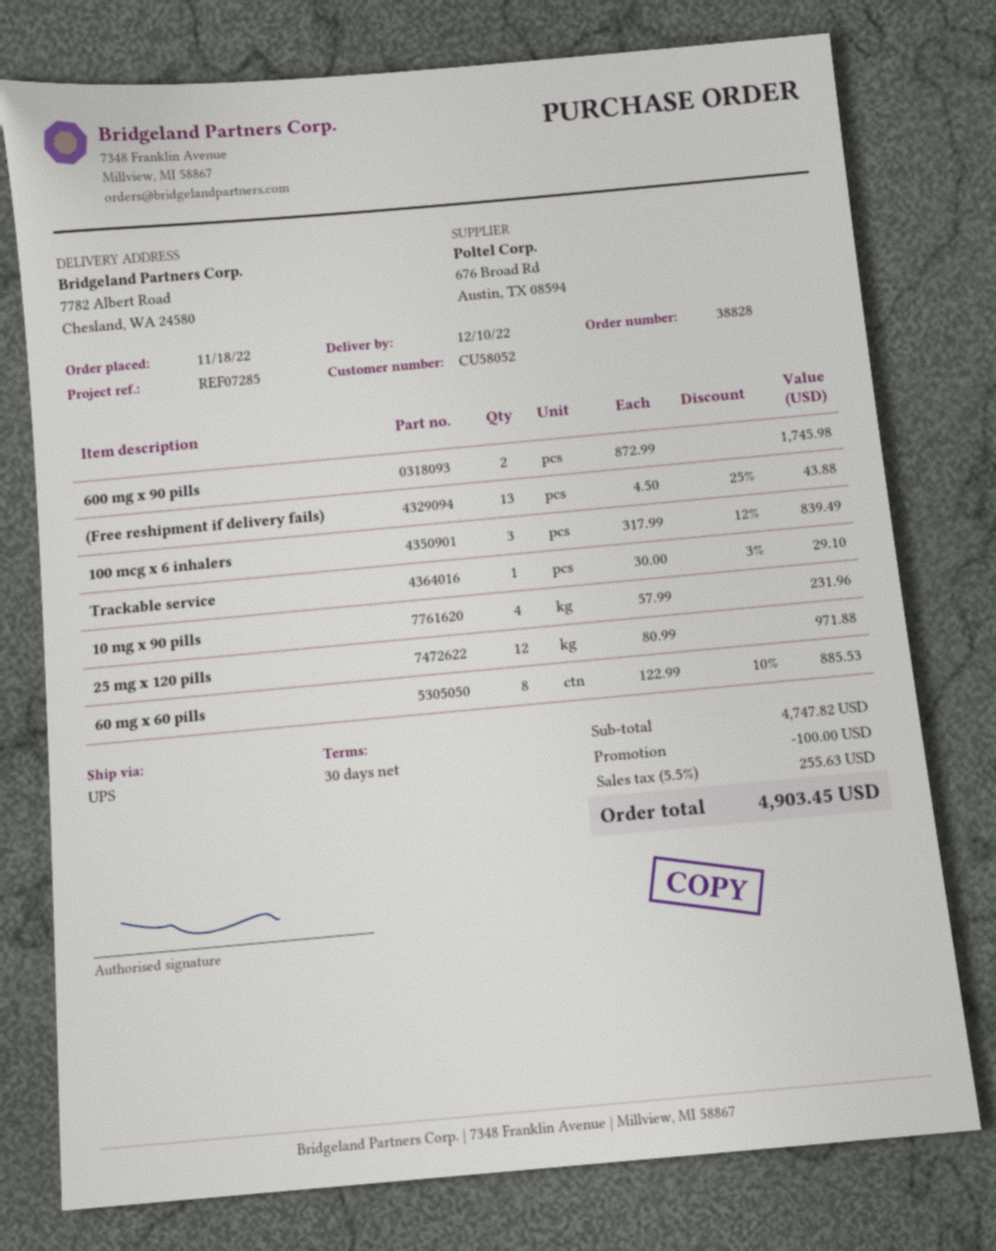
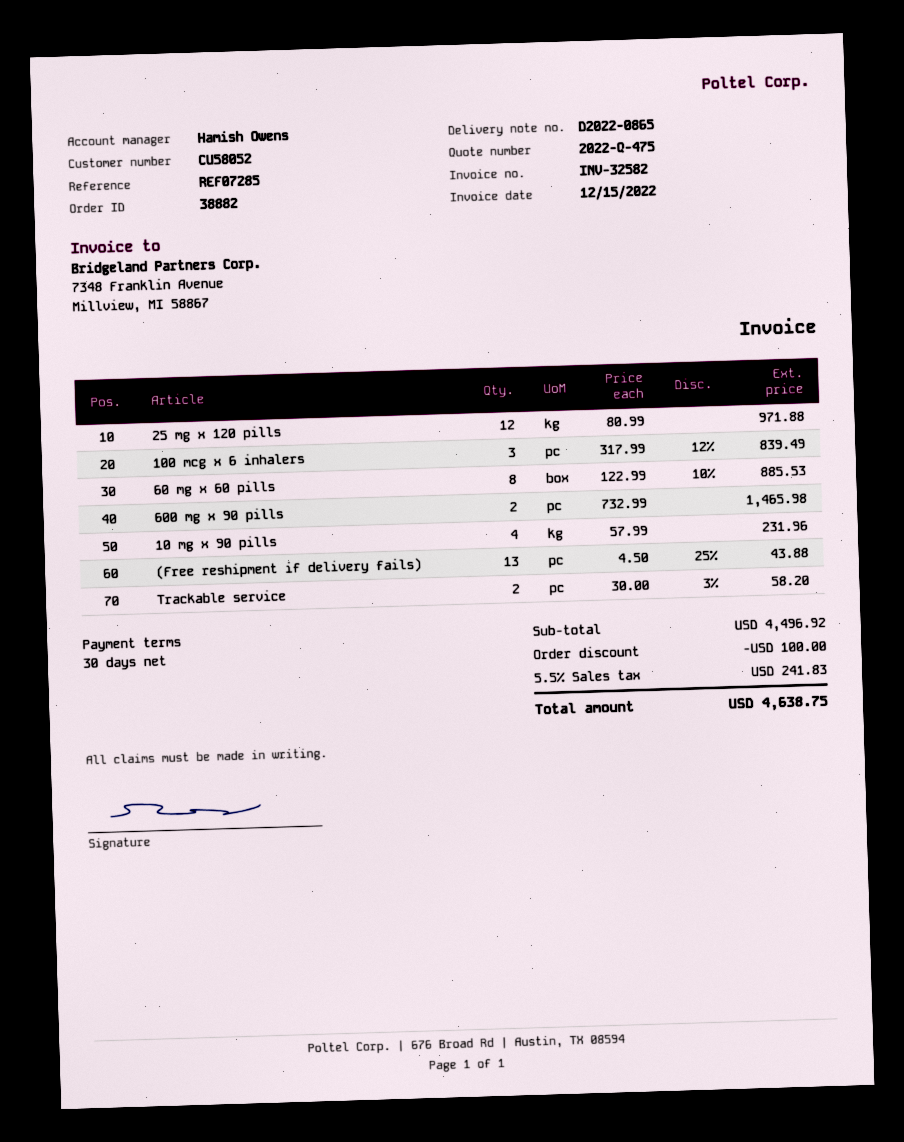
order number: 38828 -> 38882
600 mg x 90 pills: 2 x 872.99 = 1745.98 -> 2 x 732.99 = 1465.98
Trackable service: 1 x 30.00 - 3% = 29.10 -> 2 x 30.00 - 3% = 58.20
subtotal: 4747.82 -> 4496.92
tax: 5.5% = 255.63 -> 5.5% = 241.83
total: 4903.45 -> 4638.75

